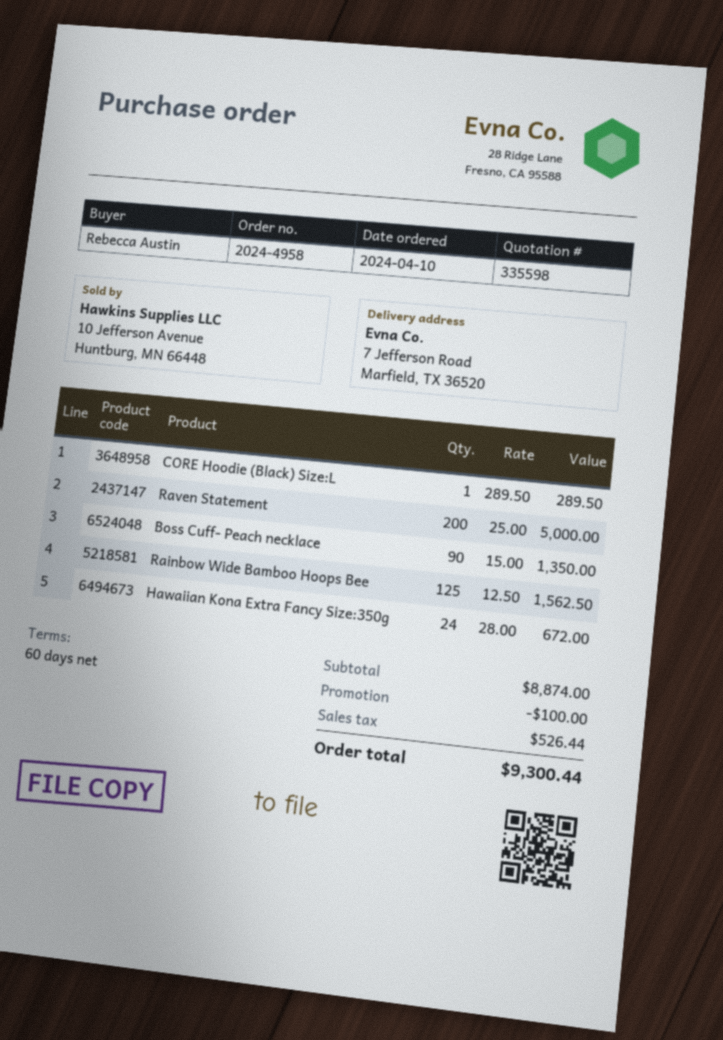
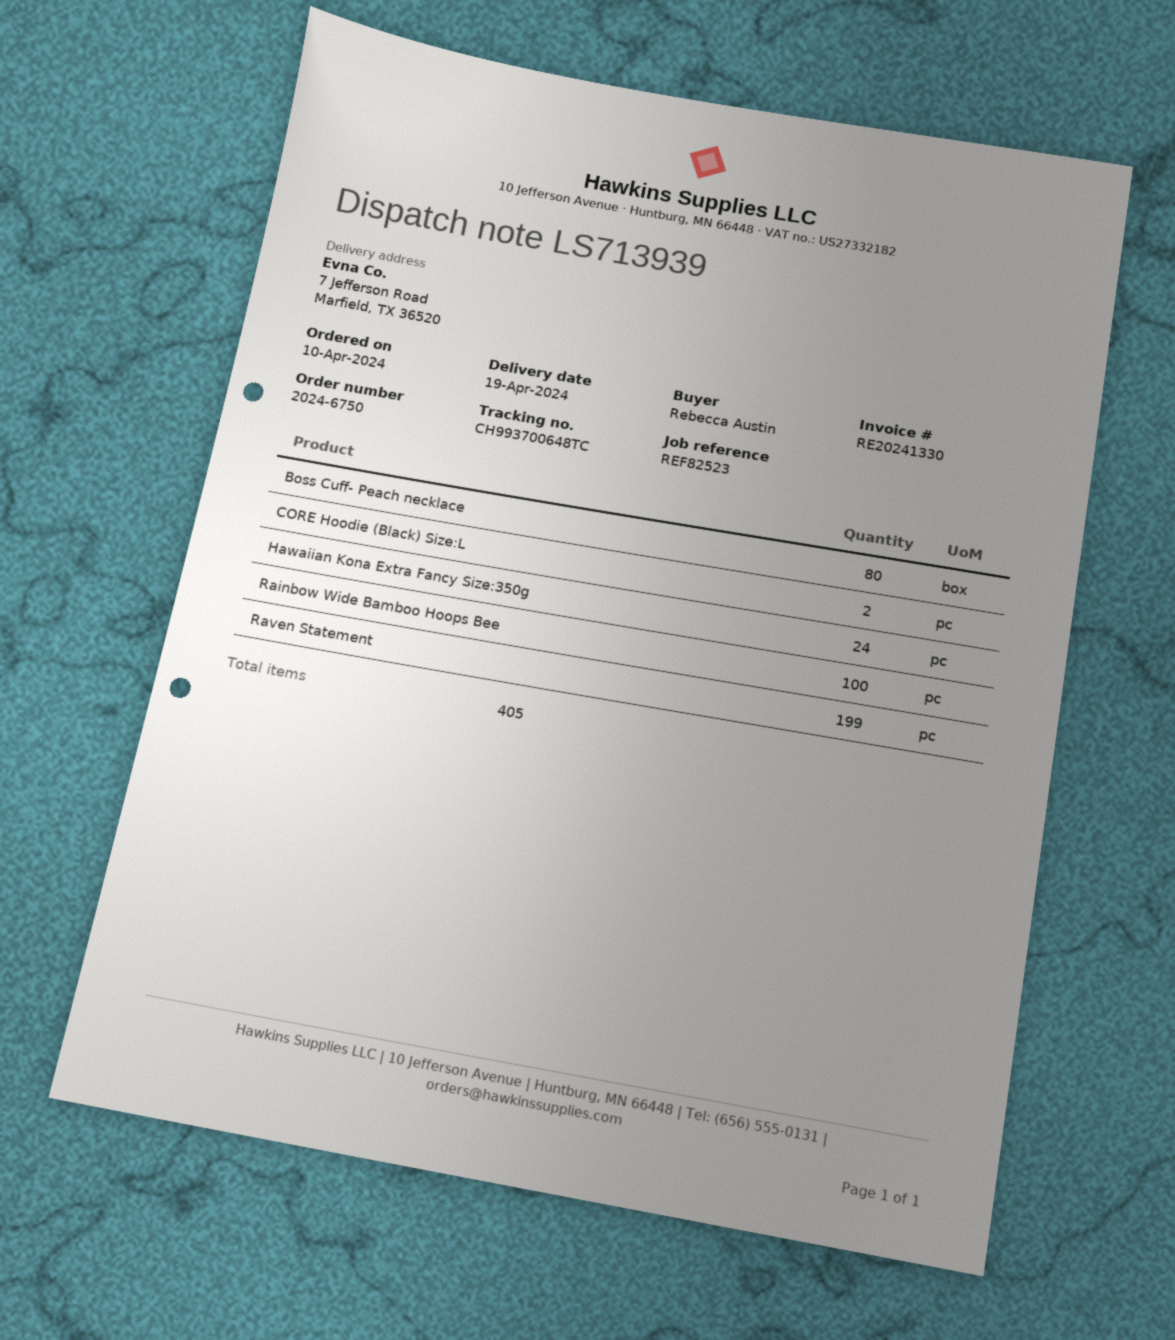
order number: 2024-4958 -> 2024-6750
CORE Hoodie (Black) Size:L: 1 -> 2
Raven Statement: 200 -> 199
Boss Cuff- Peach necklace: 90 -> 80
Rainbow Wide Bamboo Hoops Bee: 125 -> 100

